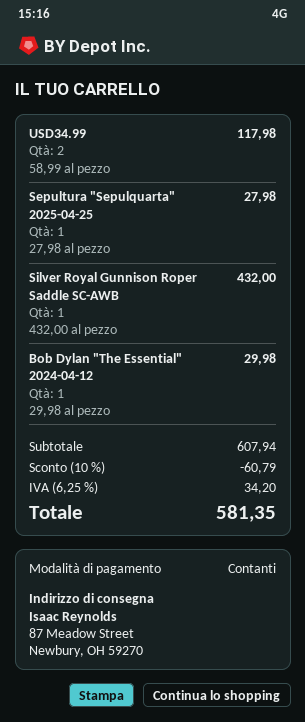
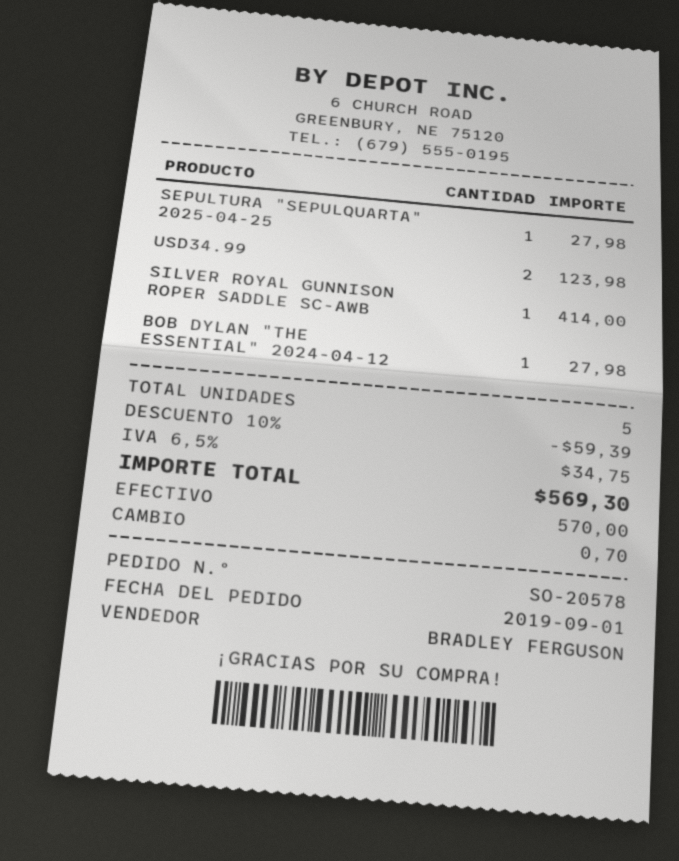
USD34.99: 2 for 117.98 -> 2 for 123.98
Silver Royal Gunnison Roper Saddle SC-AWB: 1 for 432.00 -> 1 for 414.00
Bob Dylan "The Essential" 2024-04-12: 1 for 29.98 -> 1 for 27.98
discount: 10% = 60.79 -> 10% = 59.39
tax: 6.25% = 34.20 -> 6.5% = 34.75
total: 581.35 -> 569.30

